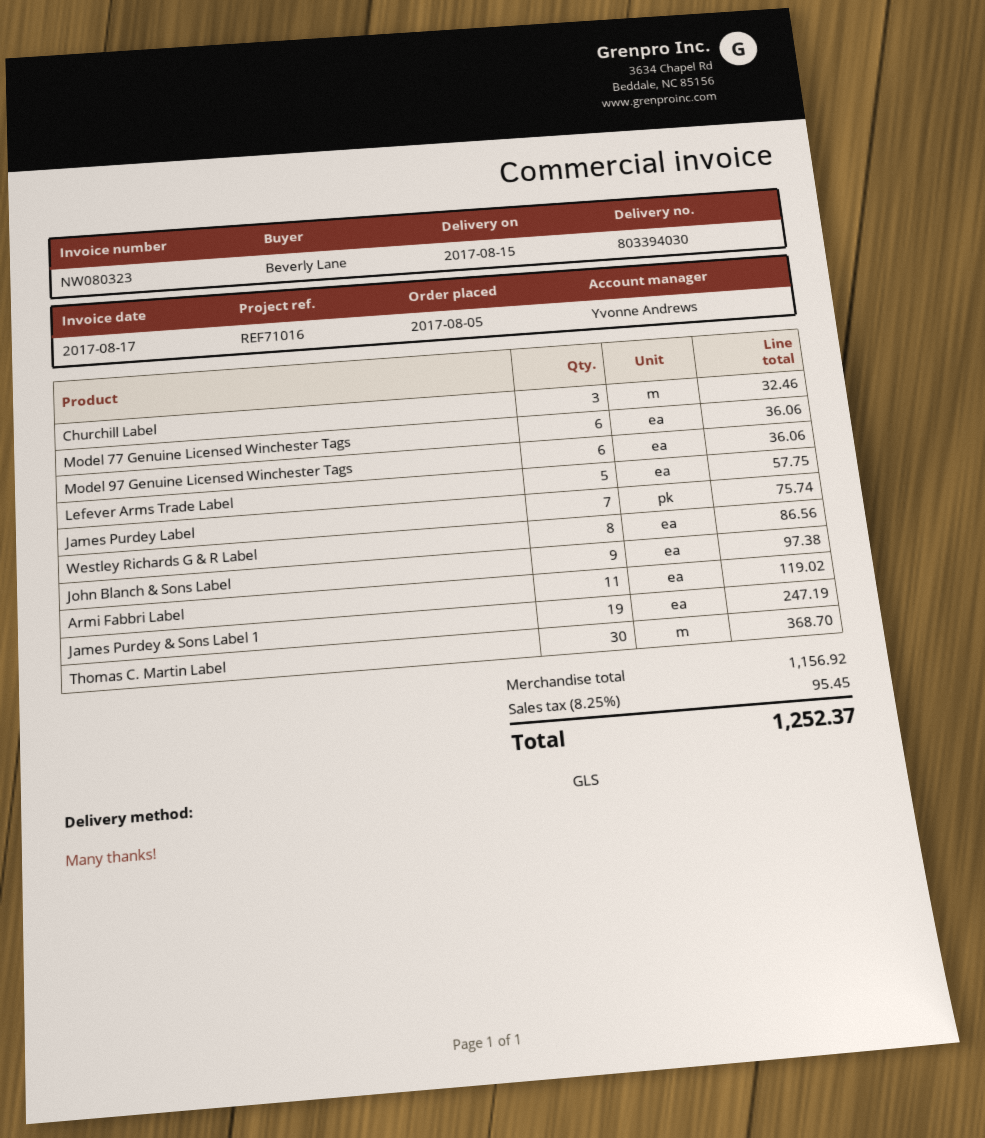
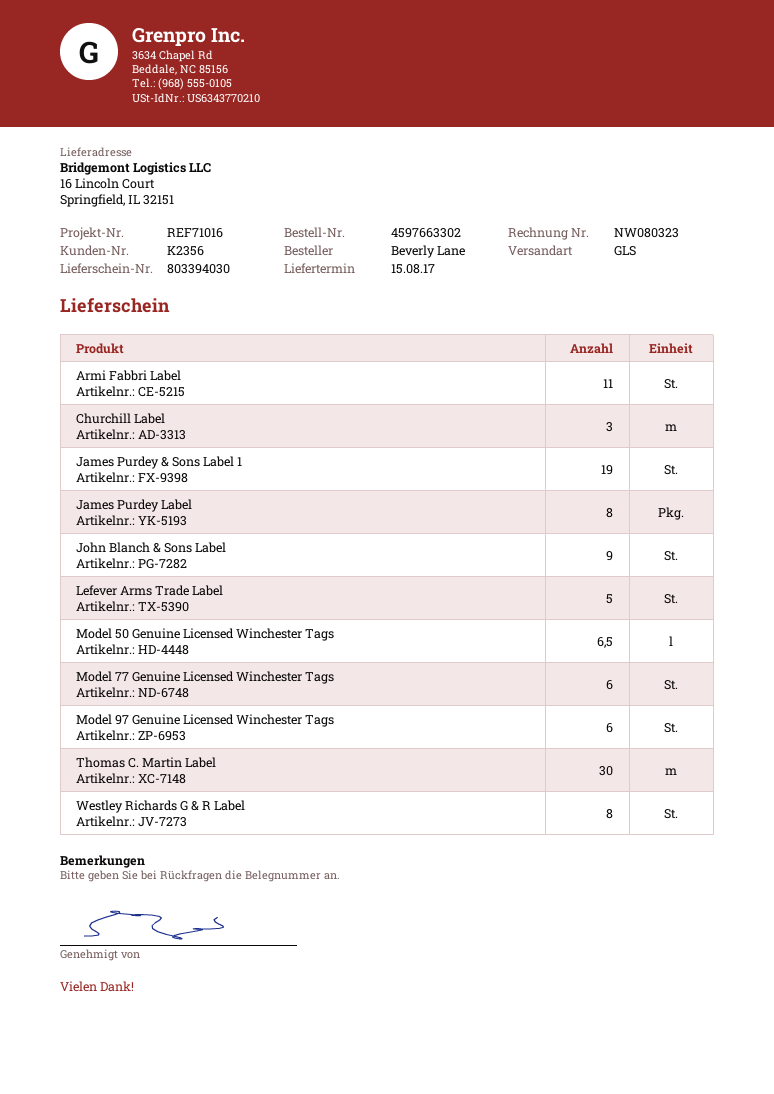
James Purdey Label: 7 -> 8
Model 50 Genuine Licensed Winchester Tags: none -> 6.5

